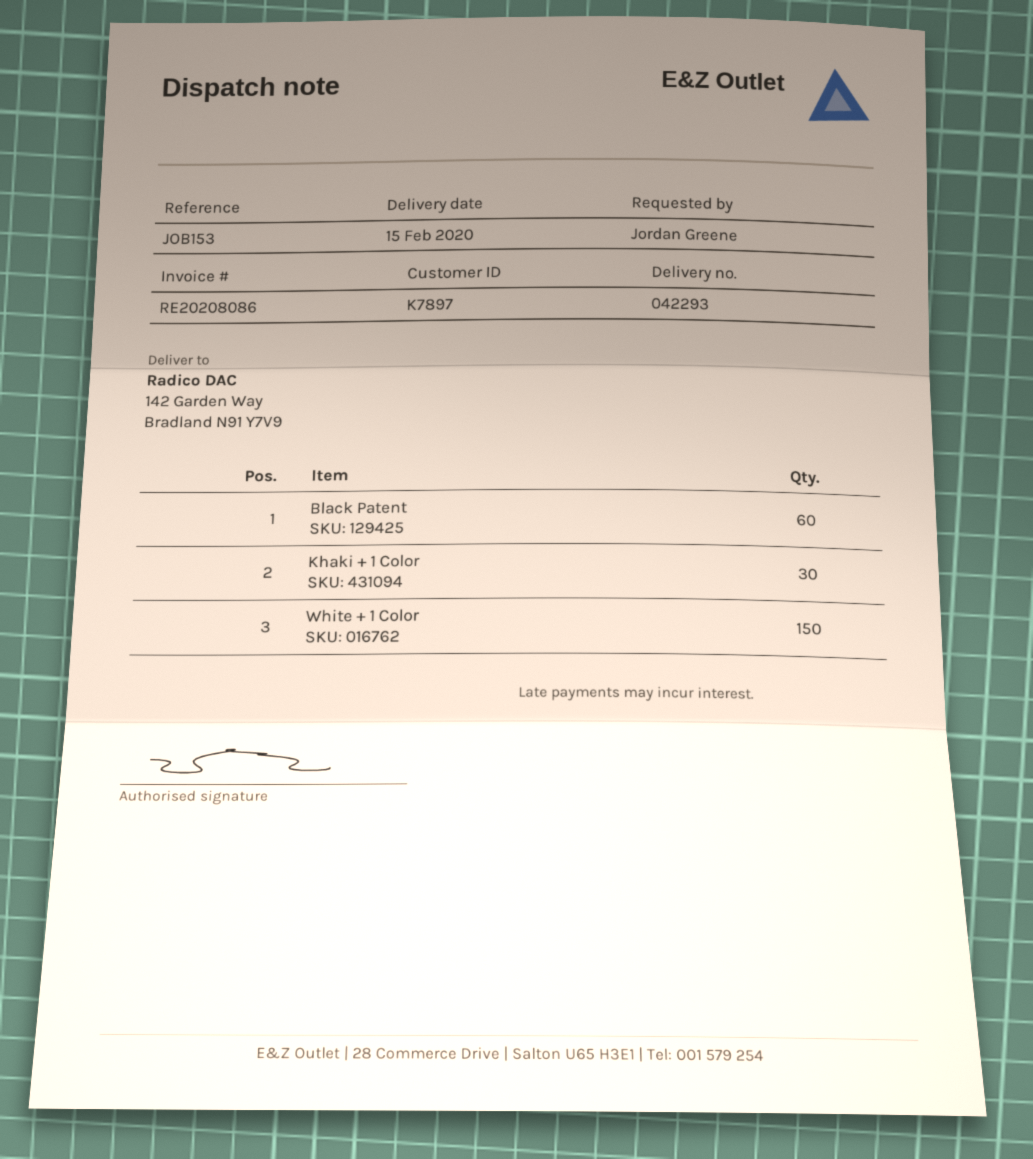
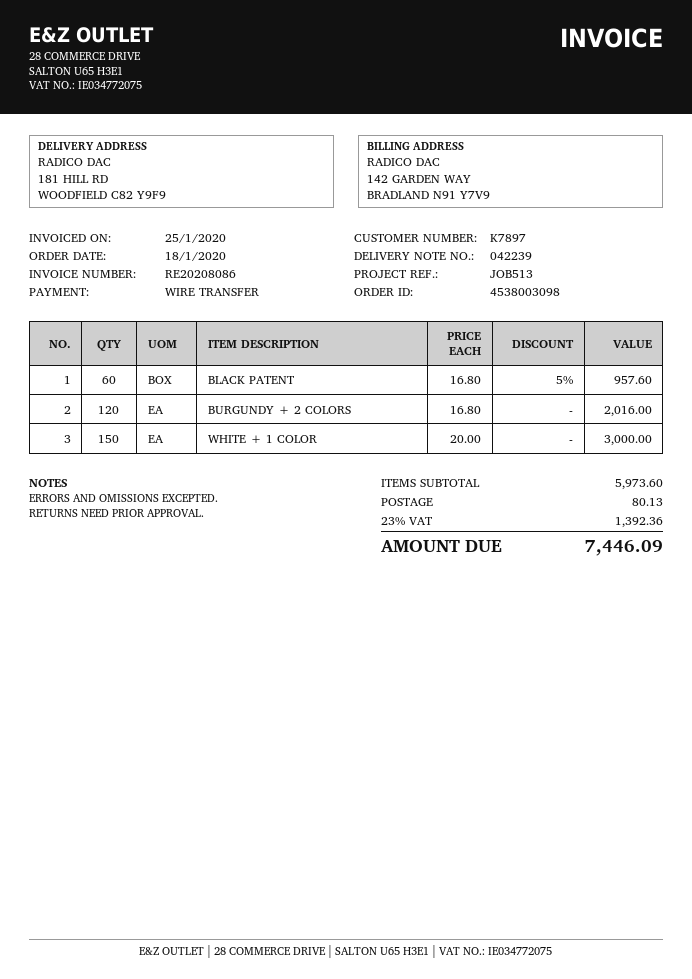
delivery note number: 042293 -> 042239
reference: JOB153 -> JOB513
ship to: 142 Garden Way, Bradland N91 Y7V9 -> 181 HILL RD, WOODFIELD C82 Y9F9
Khaki + 1 Color: 30 -> none
BURGUNDY + 2 COLORS: none -> 120

